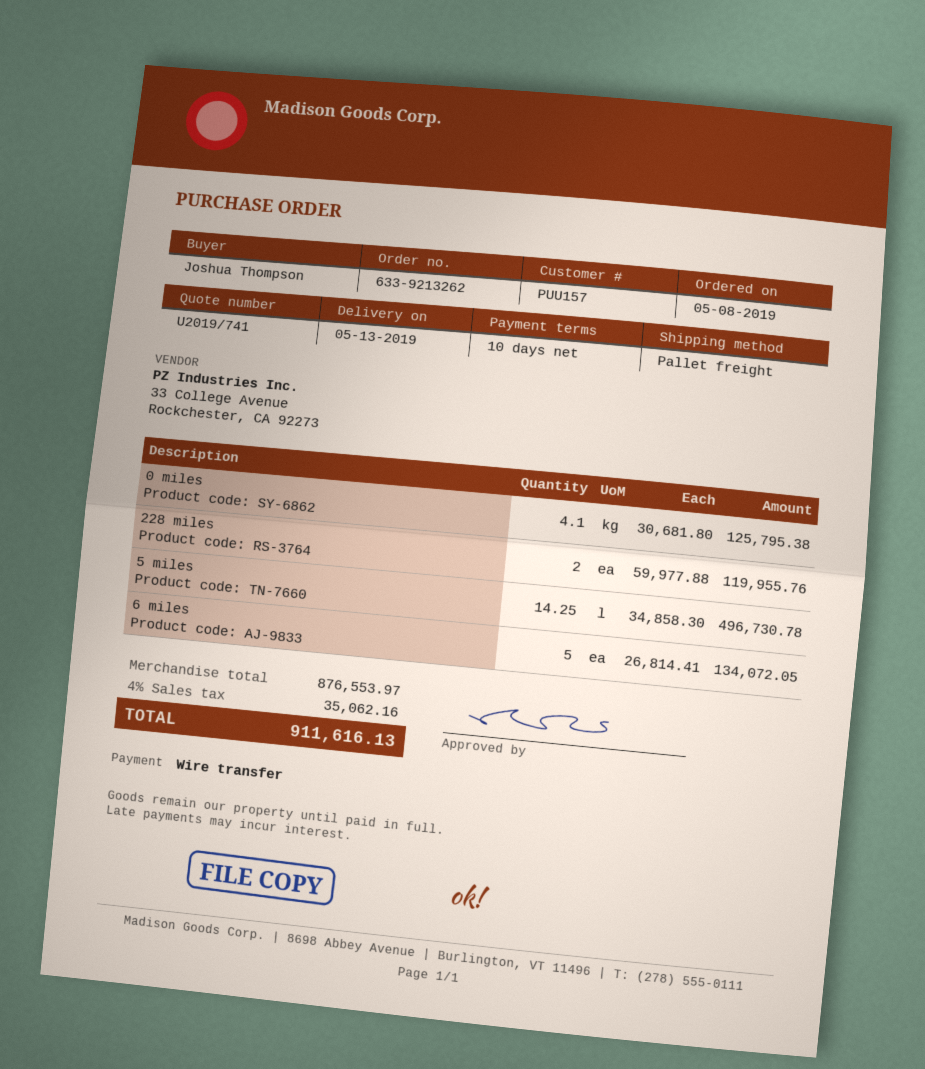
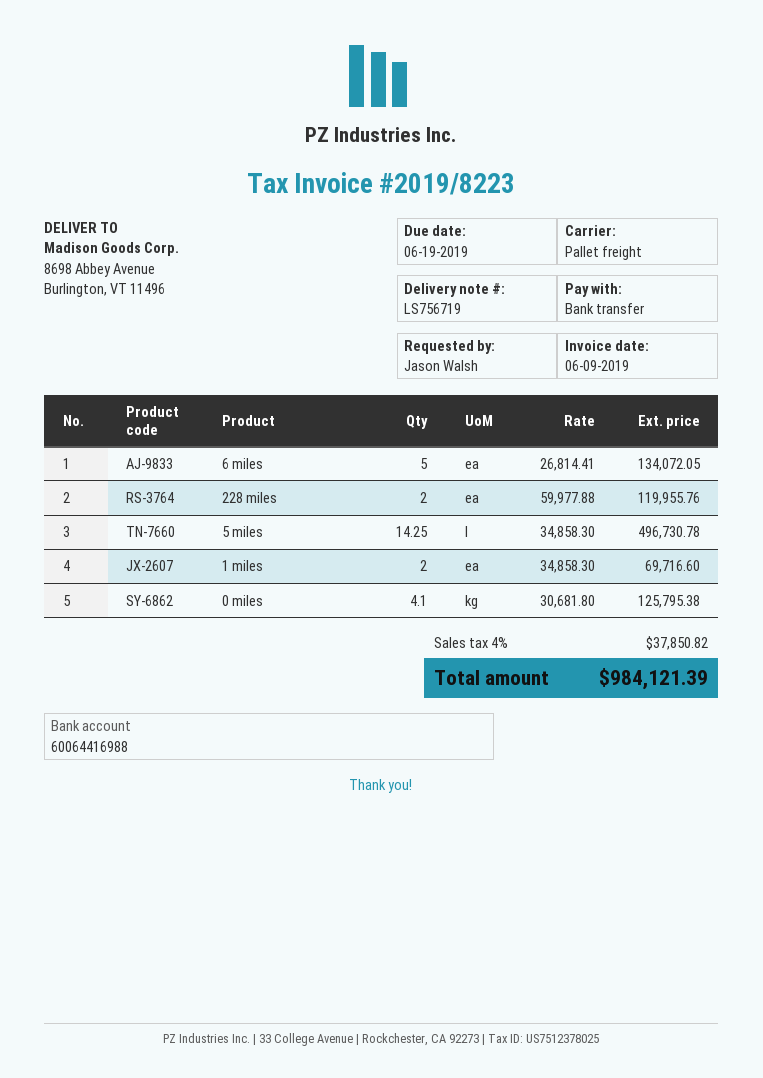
ordered by: Joshua Thompson -> Jason Walsh
1 miles: none -> 2 x 34858.30 = 69716.60
tax: 4% = 35062.16 -> 4% = 37850.82
total: 911616.13 -> 984121.39

